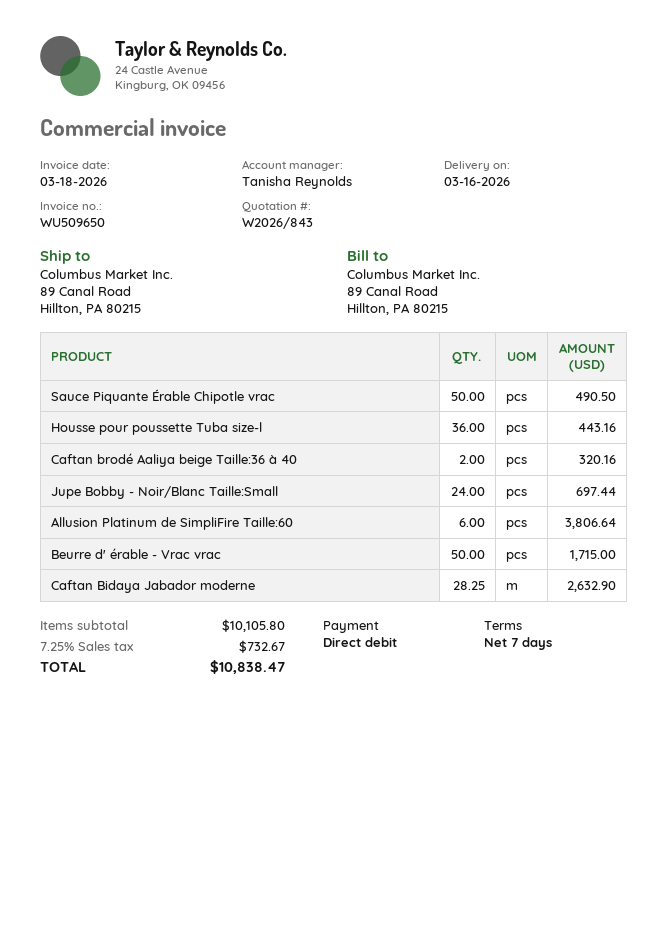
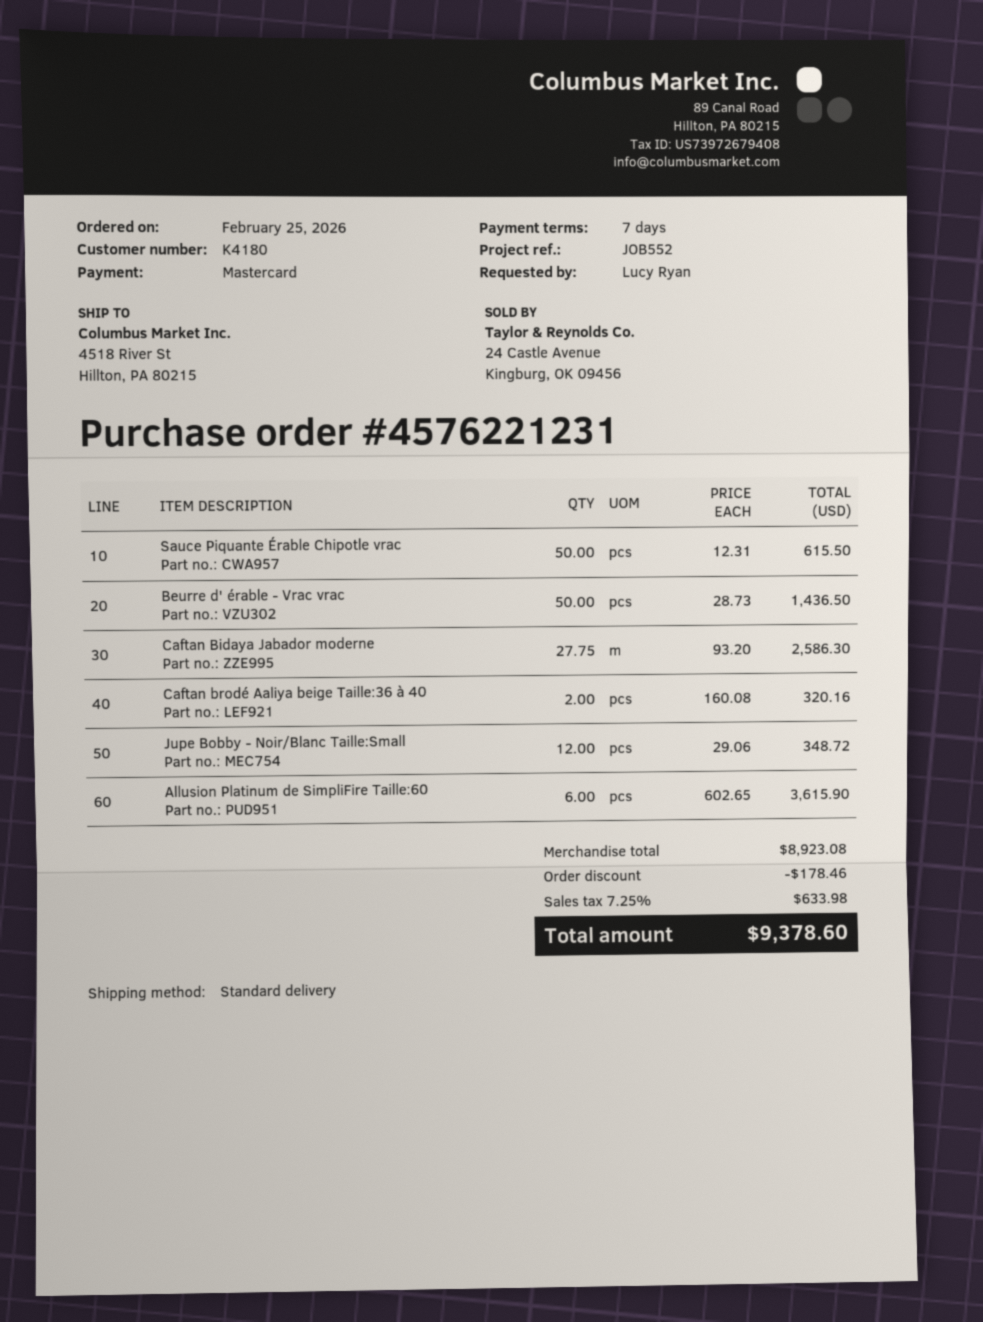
payment method: direct debit -> Mastercard
ship to: 89 Canal Road, Hillton, PA 80215 -> 4518 River St, Hillton, PA 80215
Sauce Piquante Érable Chipotle vrac: 50 for 490.50 -> 50 for 615.50
Housse pour poussette Tuba size-l: 36 for 443.16 -> none
Jupe Bobby - Noir/Blanc Taille:Small: 24 for 697.44 -> 12 for 348.72
Allusion Platinum de SimpliFire Taille:60: 6 for 3806.64 -> 6 for 3615.90
Beurre d' érable - Vrac vrac: 50 for 1715.00 -> 50 for 1436.50
Caftan Bidaya Jabador moderne: 28.25 for 2632.90 -> 27.75 for 2586.30
subtotal: 10105.80 -> 8923.08
discount: none -> 178.46
tax: 7.25% = 732.67 -> 7.25% = 633.98
total: 10838.47 -> 9378.60

